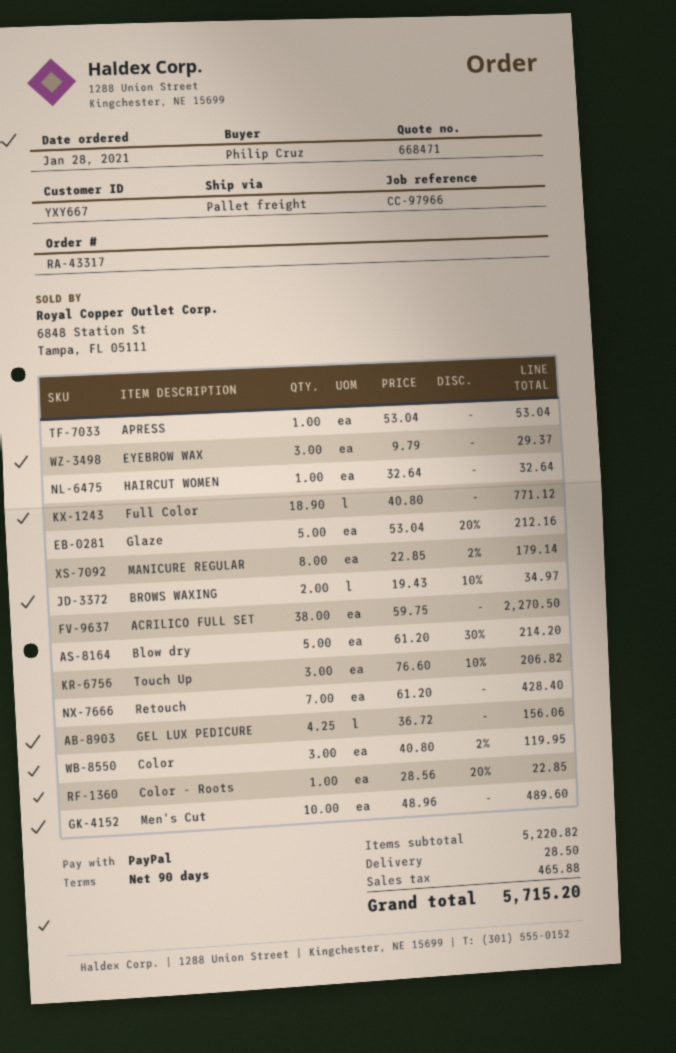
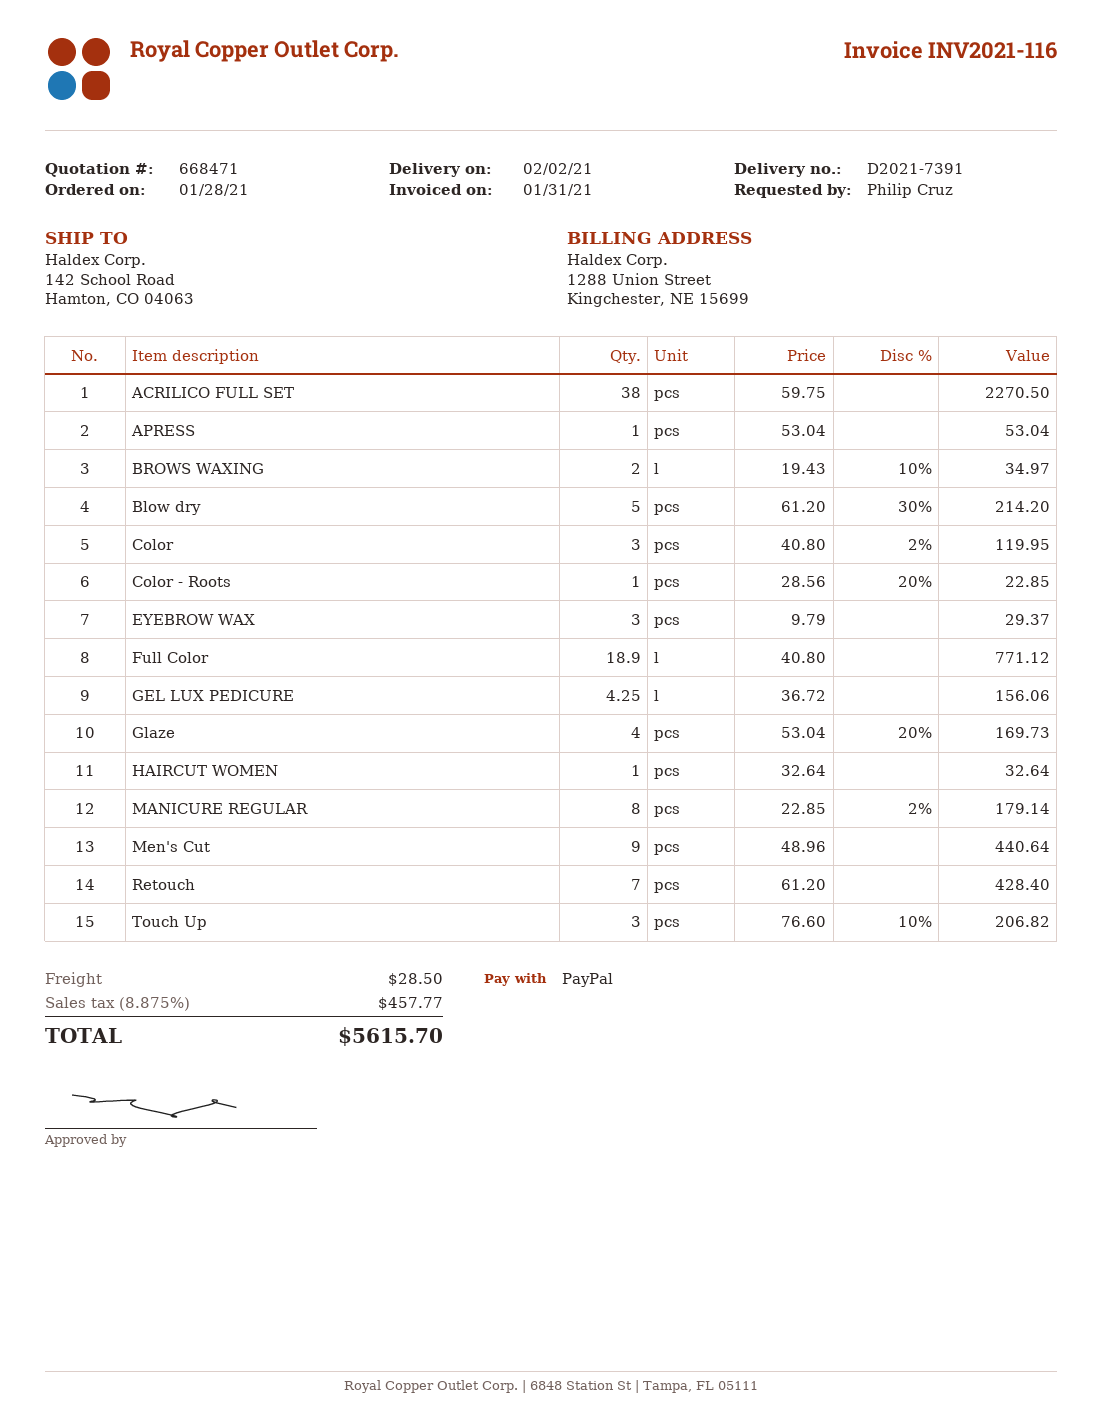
Glaze: 5 x 53.04 - 20% = 212.16 -> 4 x 53.04 - 20% = 169.73
Men's Cut: 10 x 48.96 = 489.60 -> 9 x 48.96 = 440.64
tax: 465.88 -> 457.77
total: 5715.20 -> 5615.70

